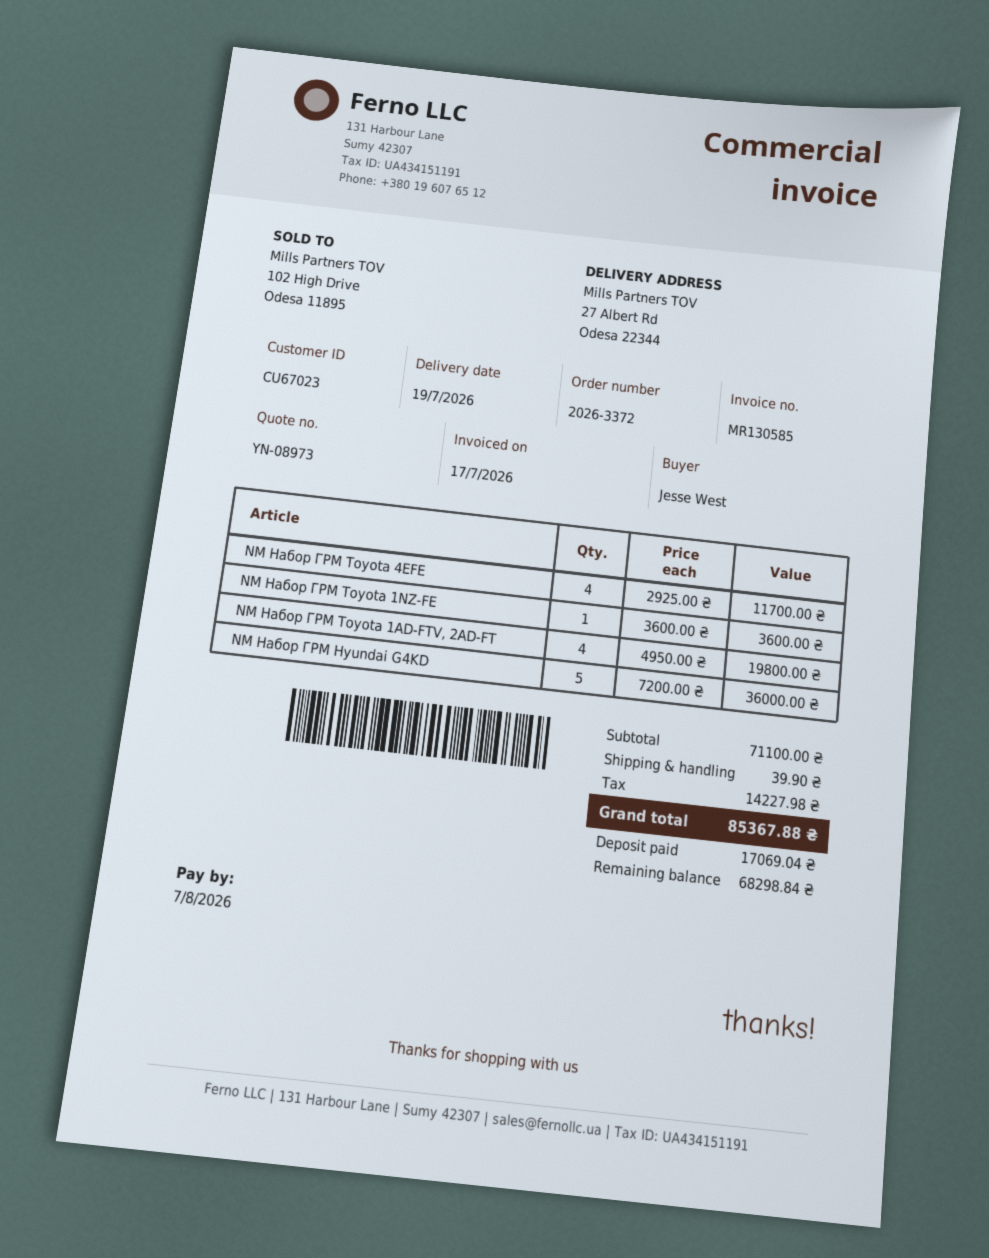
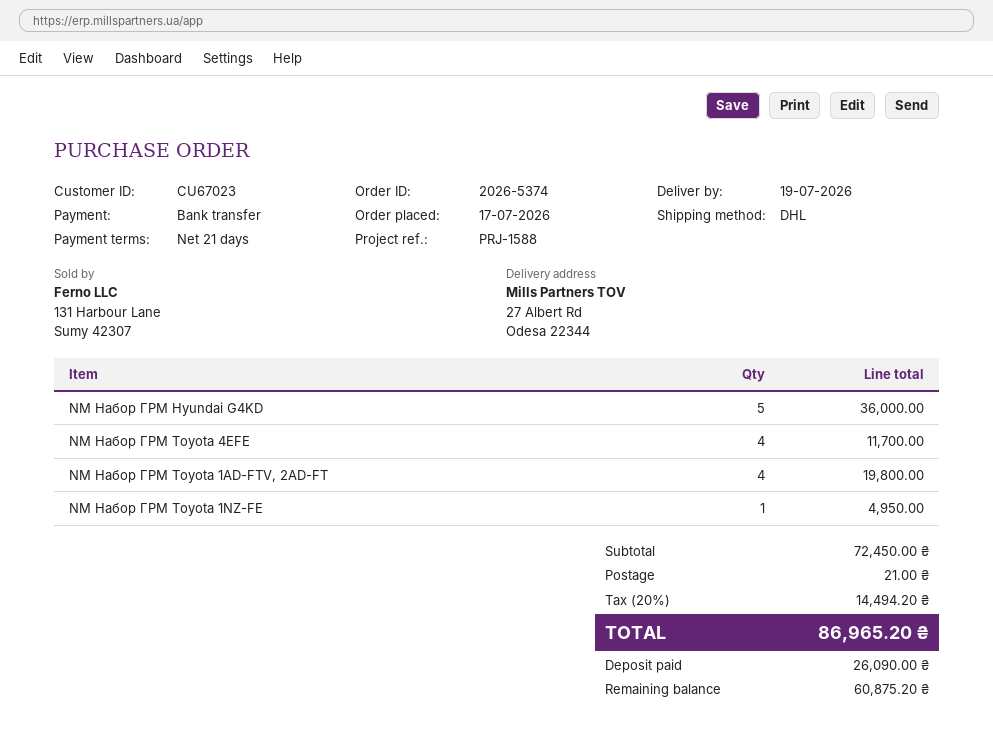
order number: 2026-3372 -> 2026-5374
NM Набор ГРМ Toyota 1NZ-FE: 1 for 3600.00 -> 1 for 4950.00
subtotal: 71100.00 -> 72450.00
shipping: 39.90 -> 21.00
tax: 14227.98 -> 14494.20
total: 85367.88 -> 86965.20
deposit: 17069.04 -> 26090.00
balance: 68298.84 -> 60875.20

